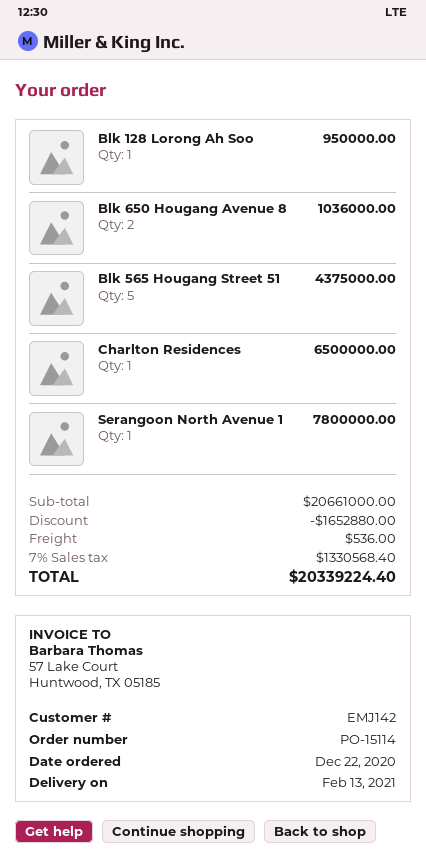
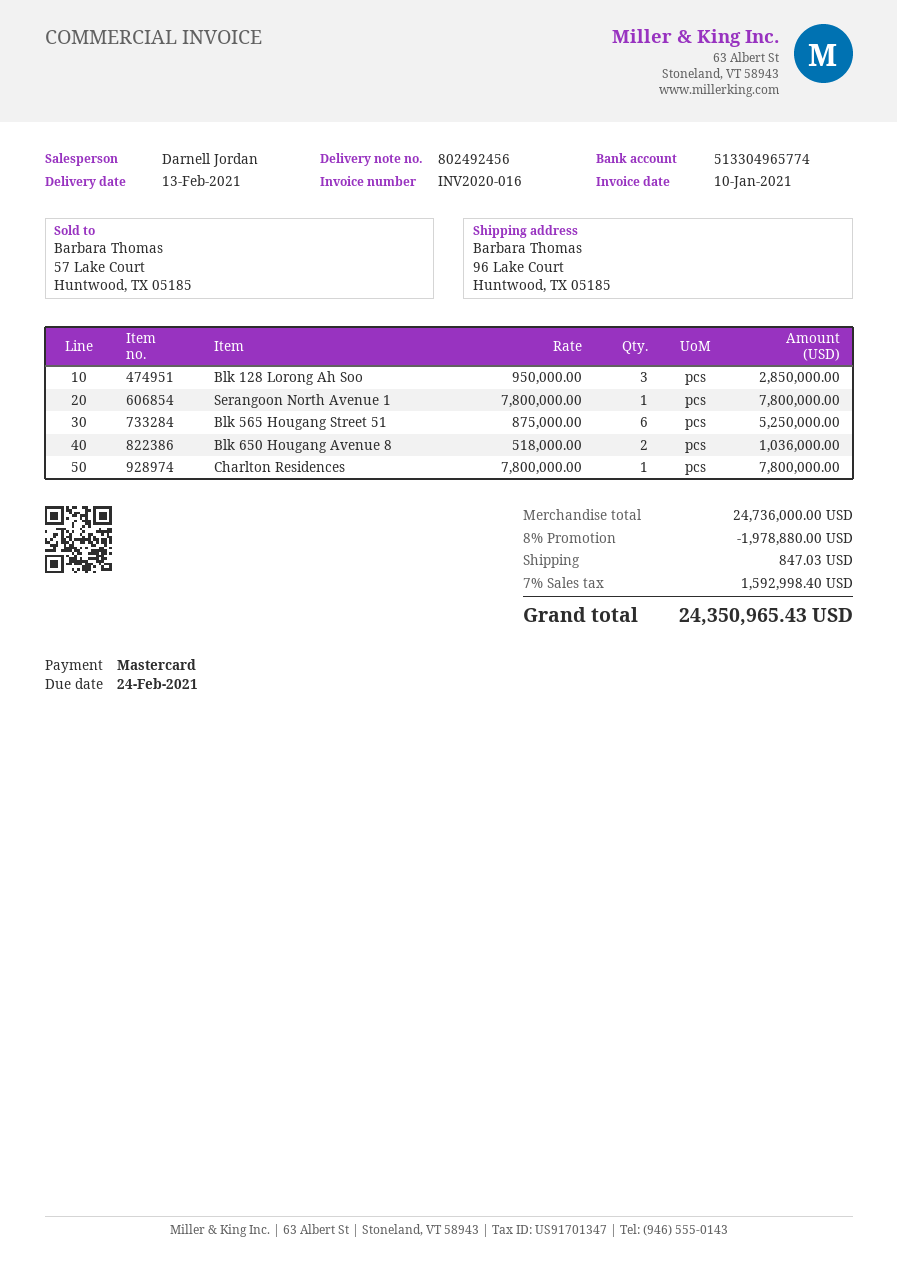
Blk 128 Lorong Ah Soo: 1 for 950000.00 -> 3 for 2850000.00
Blk 565 Hougang Street 51: 5 for 4375000.00 -> 6 for 5250000.00
Charlton Residences: 1 for 6500000.00 -> 1 for 7800000.00
subtotal: 20661000.00 -> 24736000.00
discount: 1652880.00 -> 1978880.00
shipping: 536.00 -> 847.03
tax: 7% = 1330568.40 -> 7% = 1592998.40
total: 20339224.40 -> 24350965.43

